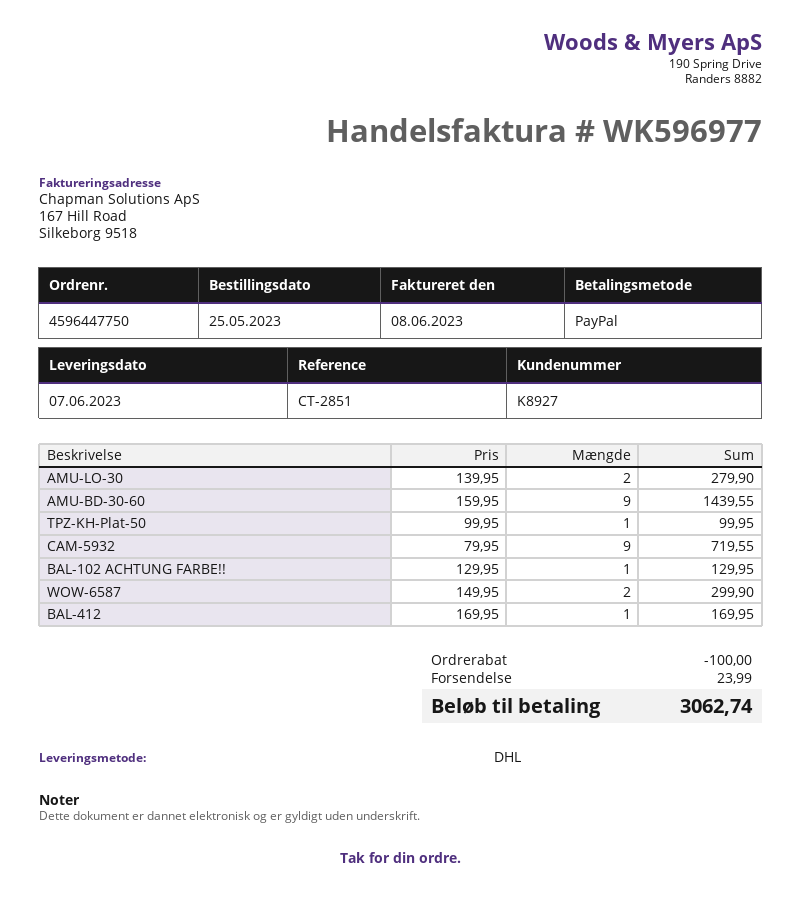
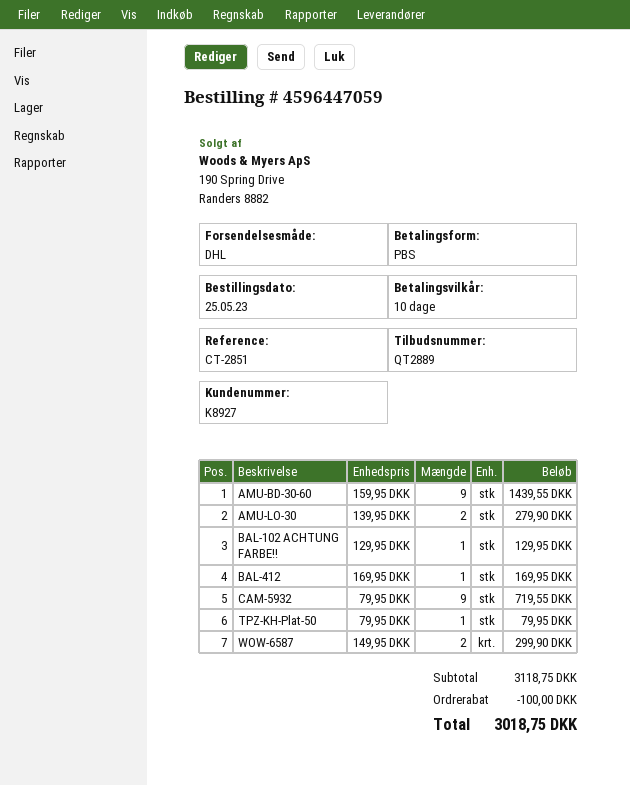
order number: 4596447750 -> 4596447059
payment method: PayPal -> direct debit
TPZ-KH-Plat-50: 1 x 99.95 = 99.95 -> 1 x 79.95 = 79.95
shipping: 23.99 -> none
total: 3062.74 -> 3018.75

